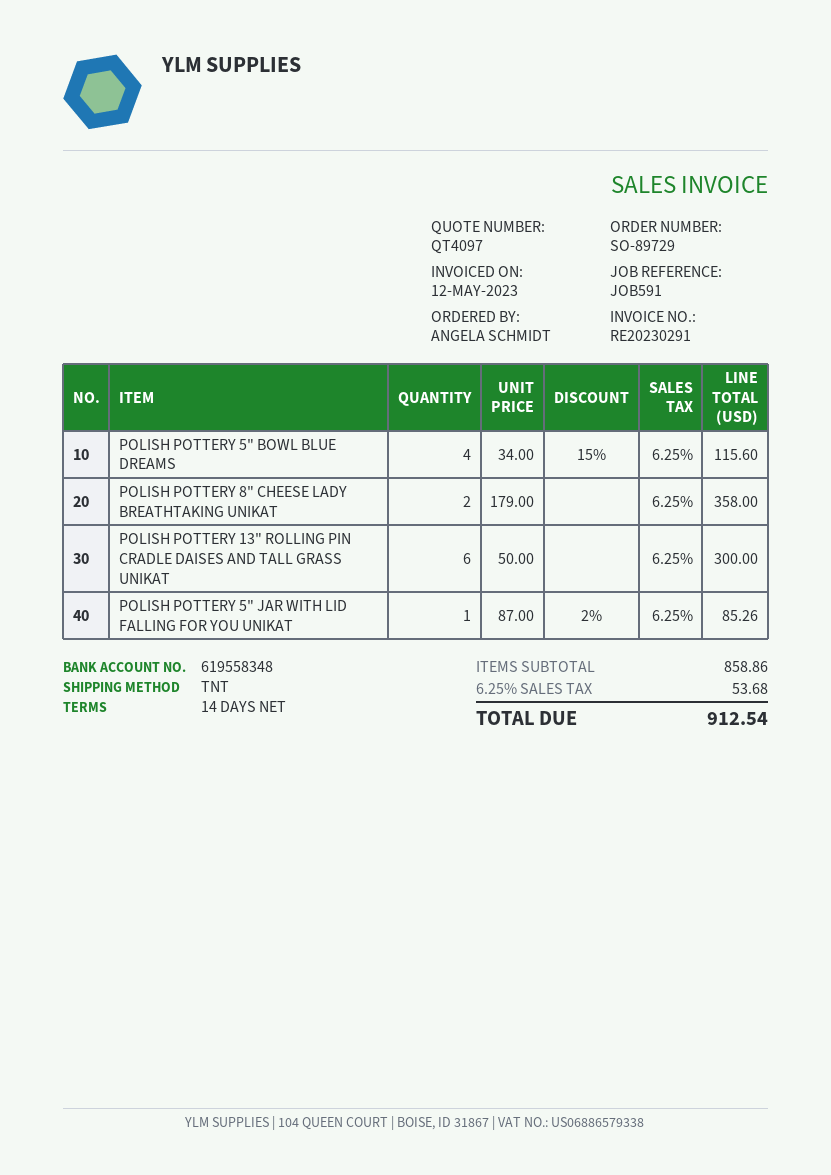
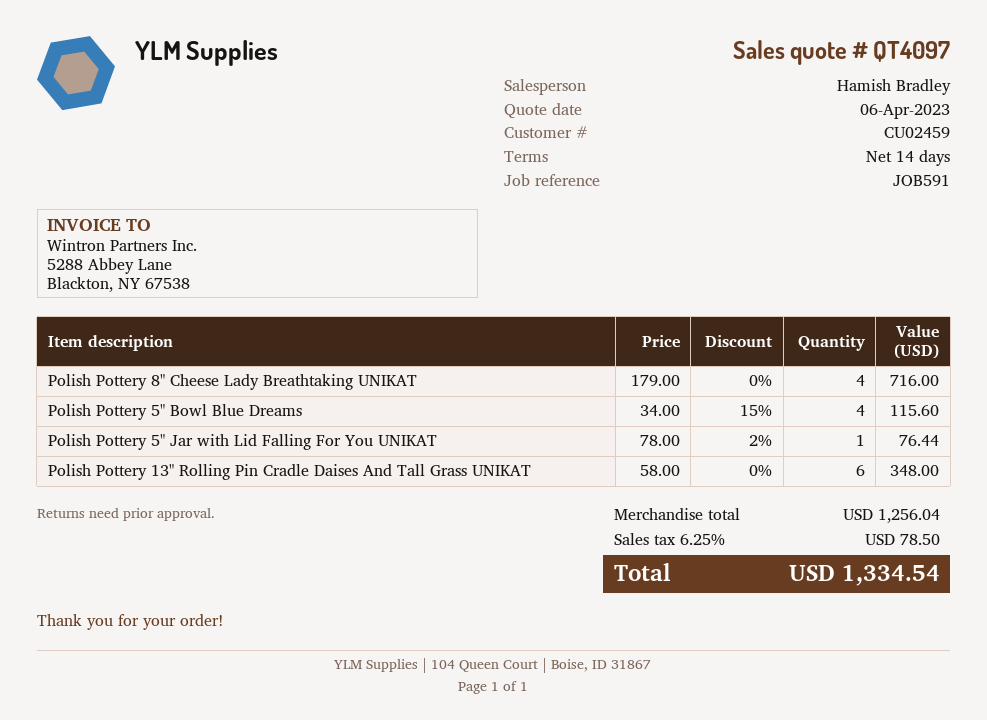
POLISH POTTERY 8" CHEESE LADY BREATHTAKING UNIKAT: 2 x 179.00 = 358.00 -> 4 x 179.00 = 716.00
POLISH POTTERY 13" ROLLING PIN CRADLE DAISES AND TALL GRASS UNIKAT: 6 x 50.00 = 300.00 -> 6 x 58.00 = 348.00
POLISH POTTERY 5" JAR WITH LID FALLING FOR YOU UNIKAT: 1 x 87.00 - 2% = 85.26 -> 1 x 78.00 - 2% = 76.44
subtotal: 858.86 -> 1256.04
tax: 6.25% = 53.68 -> 6.25% = 78.50
total: 912.54 -> 1334.54

